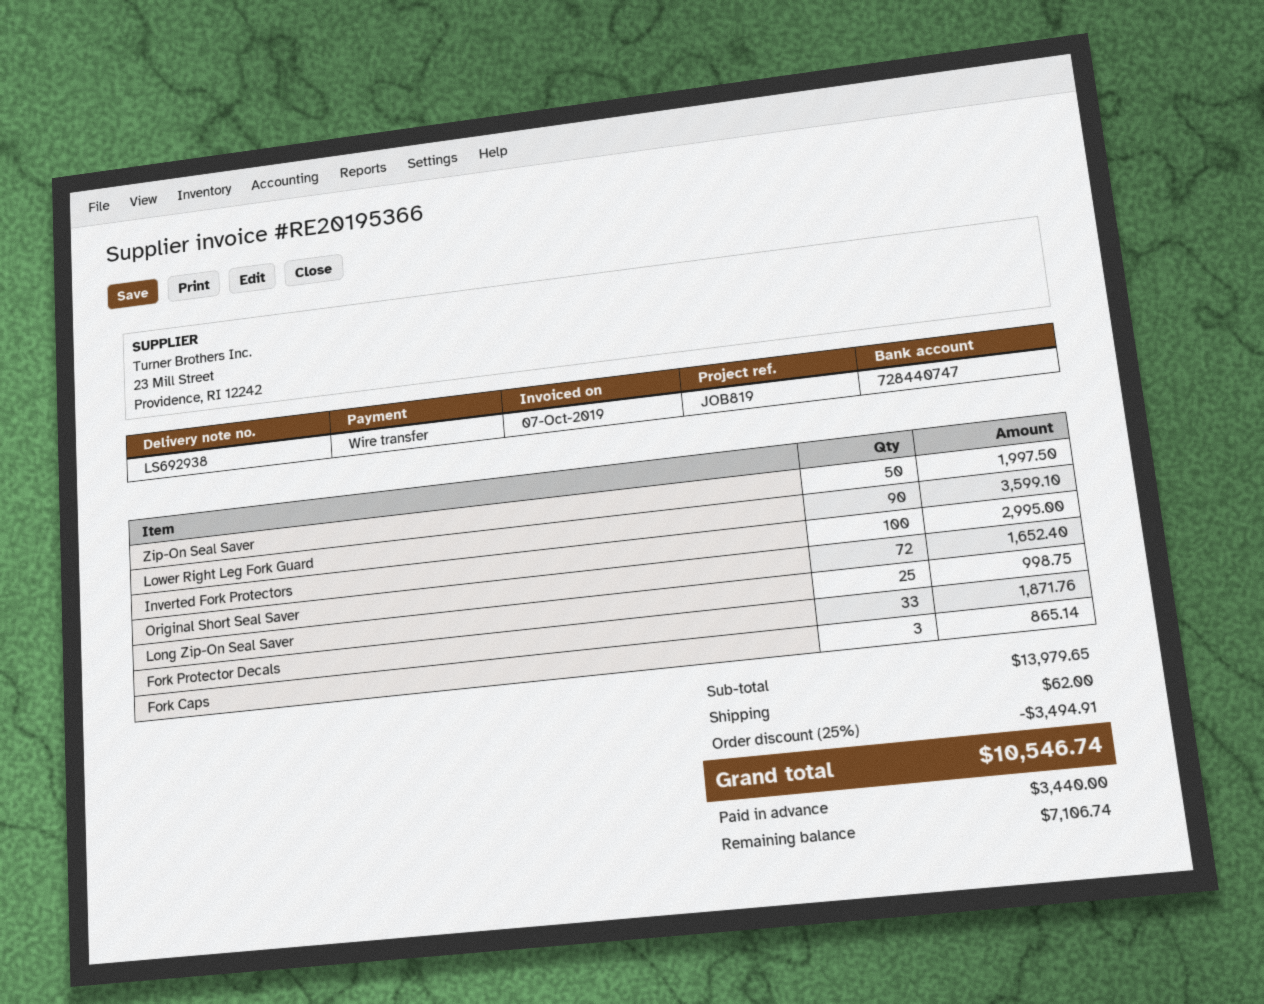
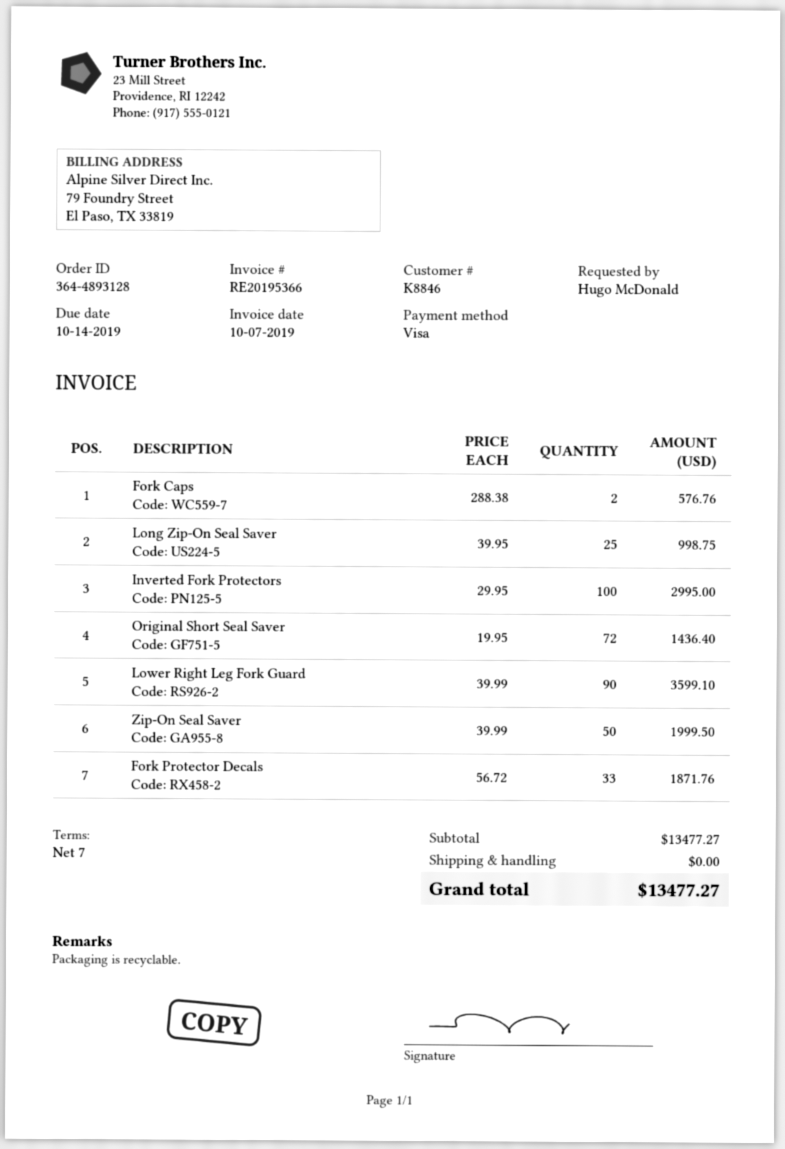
payment method: bank transfer -> Visa
Zip-On Seal Saver: 50 for 1997.50 -> 50 for 1999.50
Original Short Seal Saver: 72 for 1652.40 -> 72 for 1436.40
Fork Caps: 3 for 865.14 -> 2 for 576.76
subtotal: 13979.65 -> 13477.27
discount: 25% = 3494.91 -> none
shipping: 62.00 -> 0.00
total: 10546.74 -> 13477.27

